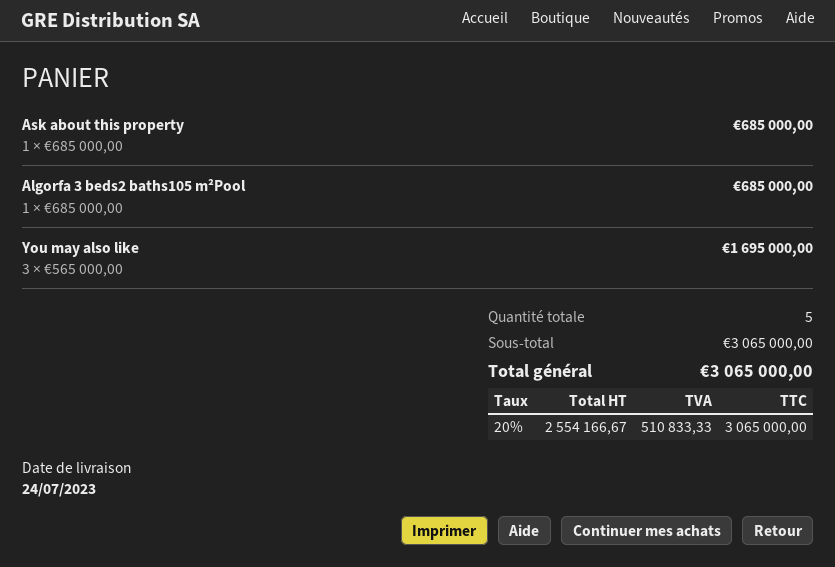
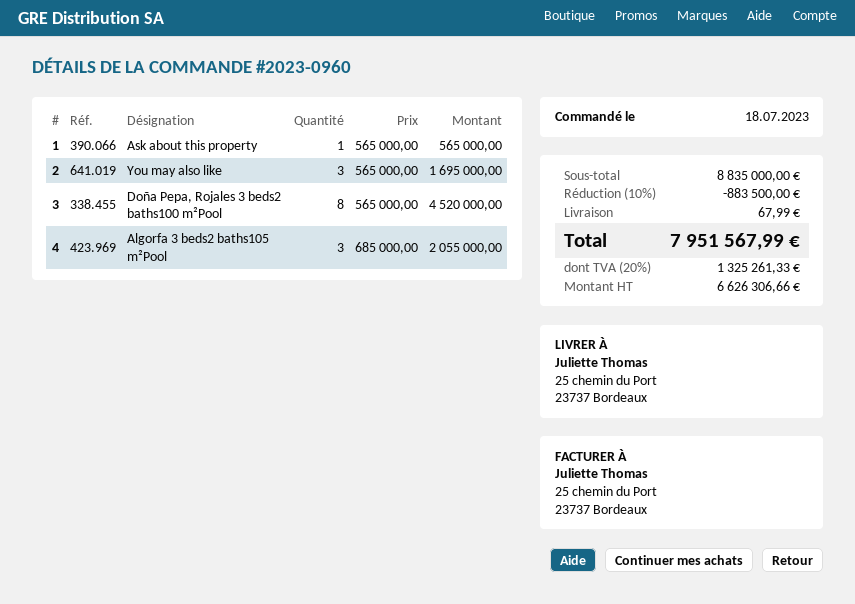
Ask about this property: 1 x 685000.00 = 685000.00 -> 1 x 565000.00 = 565000.00
Algorfa 3 beds2 baths105 m²Pool: 1 x 685000.00 = 685000.00 -> 3 x 685000.00 = 2055000.00
Doña Pepa, Rojales 3 beds2 baths100 m²Pool: none -> 8 x 565000.00 = 4520000.00
subtotal: 3065000.00 -> 8835000.00
discount: none -> 10% = 883500.00
shipping: none -> 67.99
net: 2554166.67 -> 6626306.66
tax: 20% = 510833.33 -> 20% = 1325261.33
total: 3065000.00 -> 7951567.99

